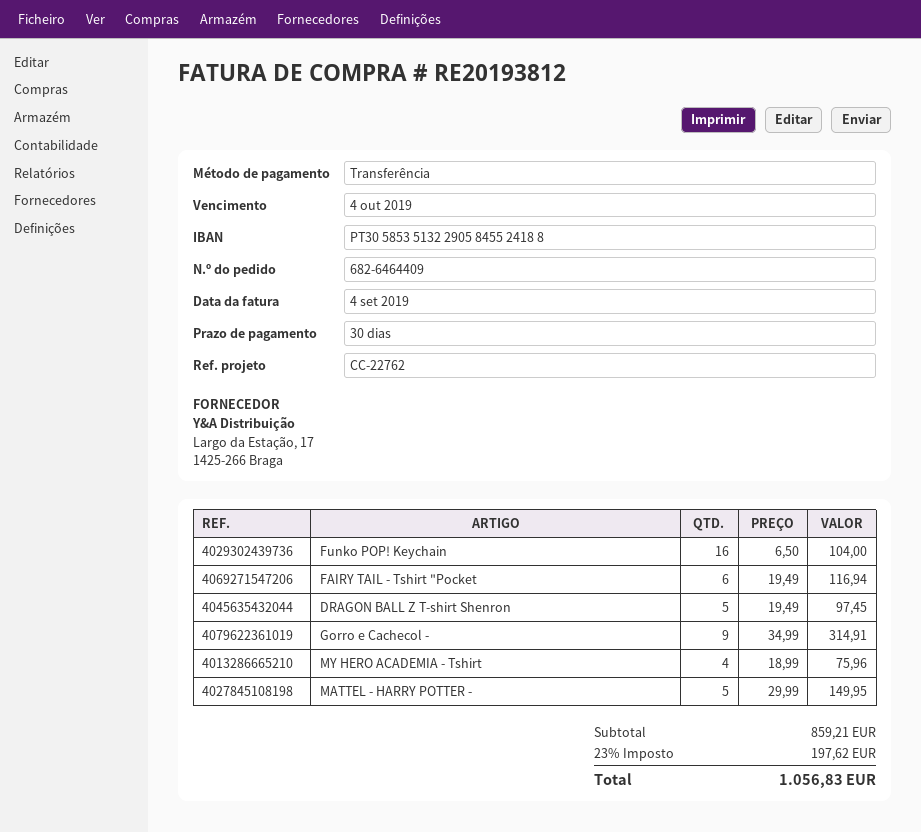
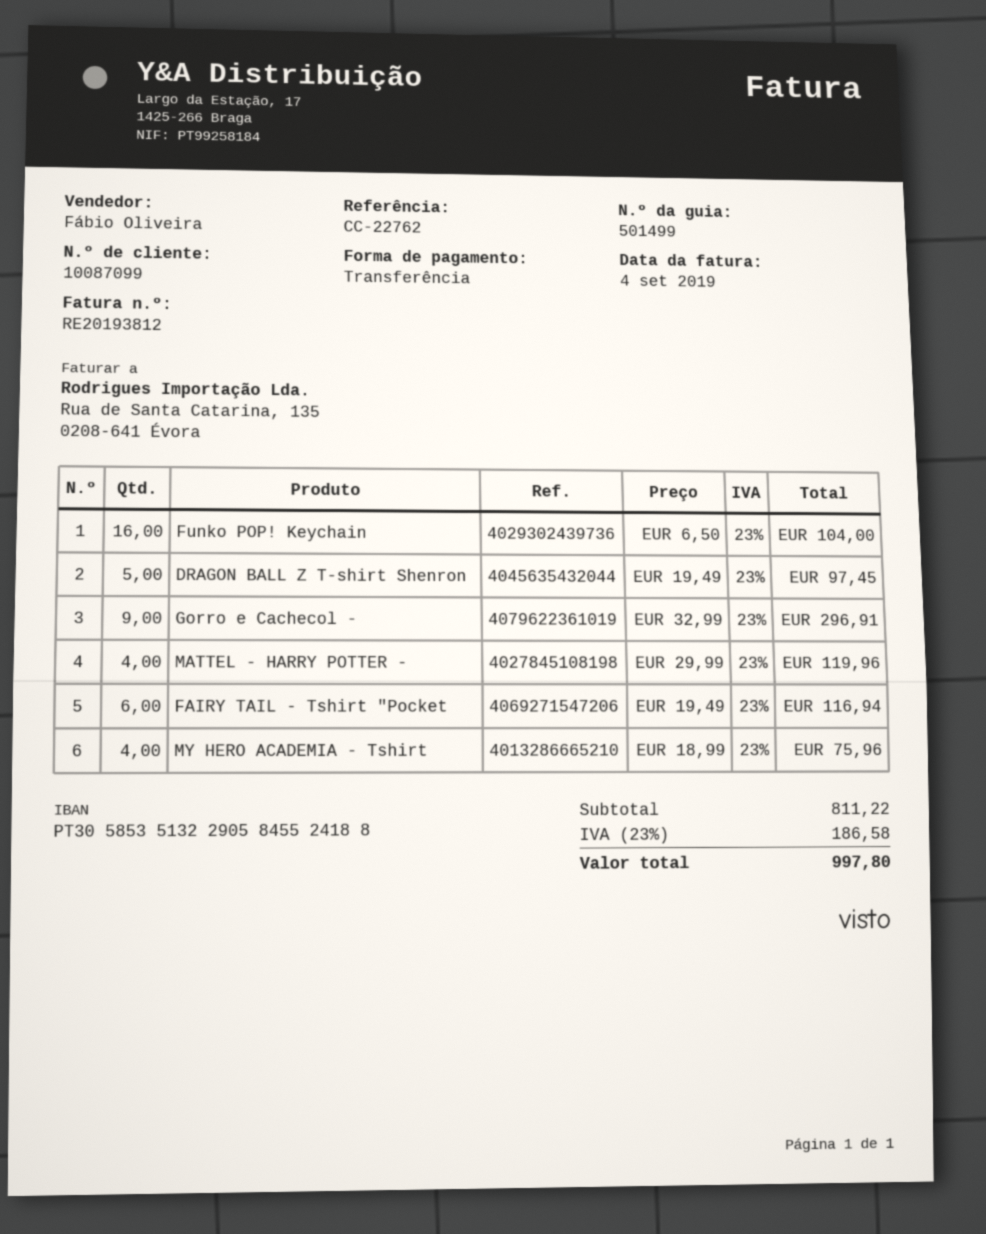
Gorro e Cachecol -: 9 x 34.99 = 314.91 -> 9 x 32.99 = 296.91
MATTEL - HARRY POTTER -: 5 x 29.99 = 149.95 -> 4 x 29.99 = 119.96
subtotal: 859.21 -> 811.22
tax: 23% = 197.62 -> 23% = 186.58
total: 1056.83 -> 997.80

